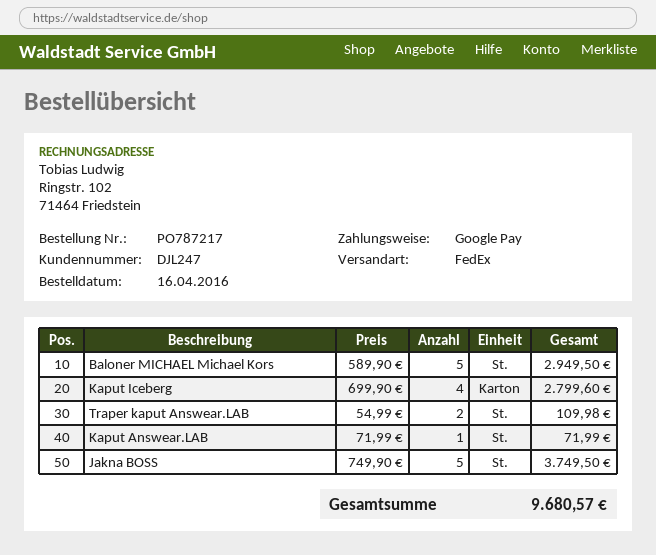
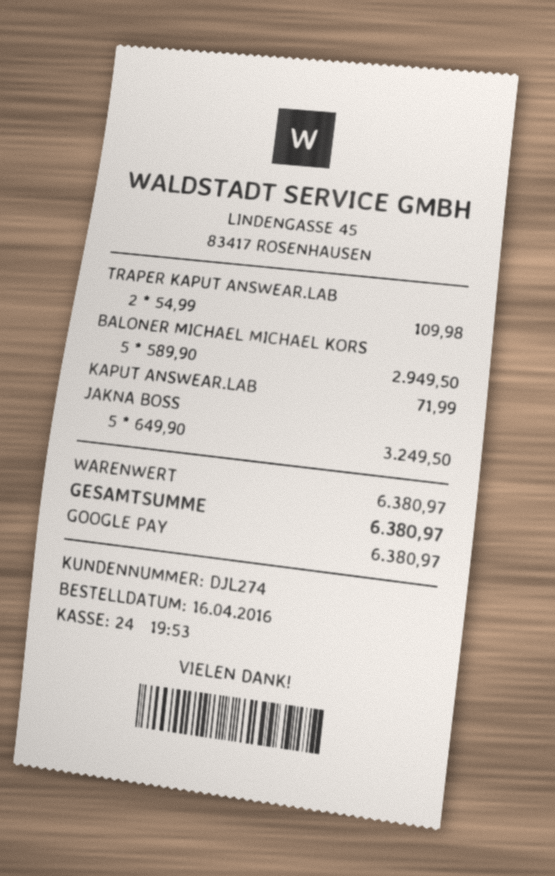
customer number: DJL247 -> DJL274
Kaput Iceberg: 4 x 699.90 = 2799.60 -> none
Jakna BOSS: 5 x 749.90 = 3749.50 -> 5 x 649.90 = 3249.50
total: 9680.57 -> 6380.97

